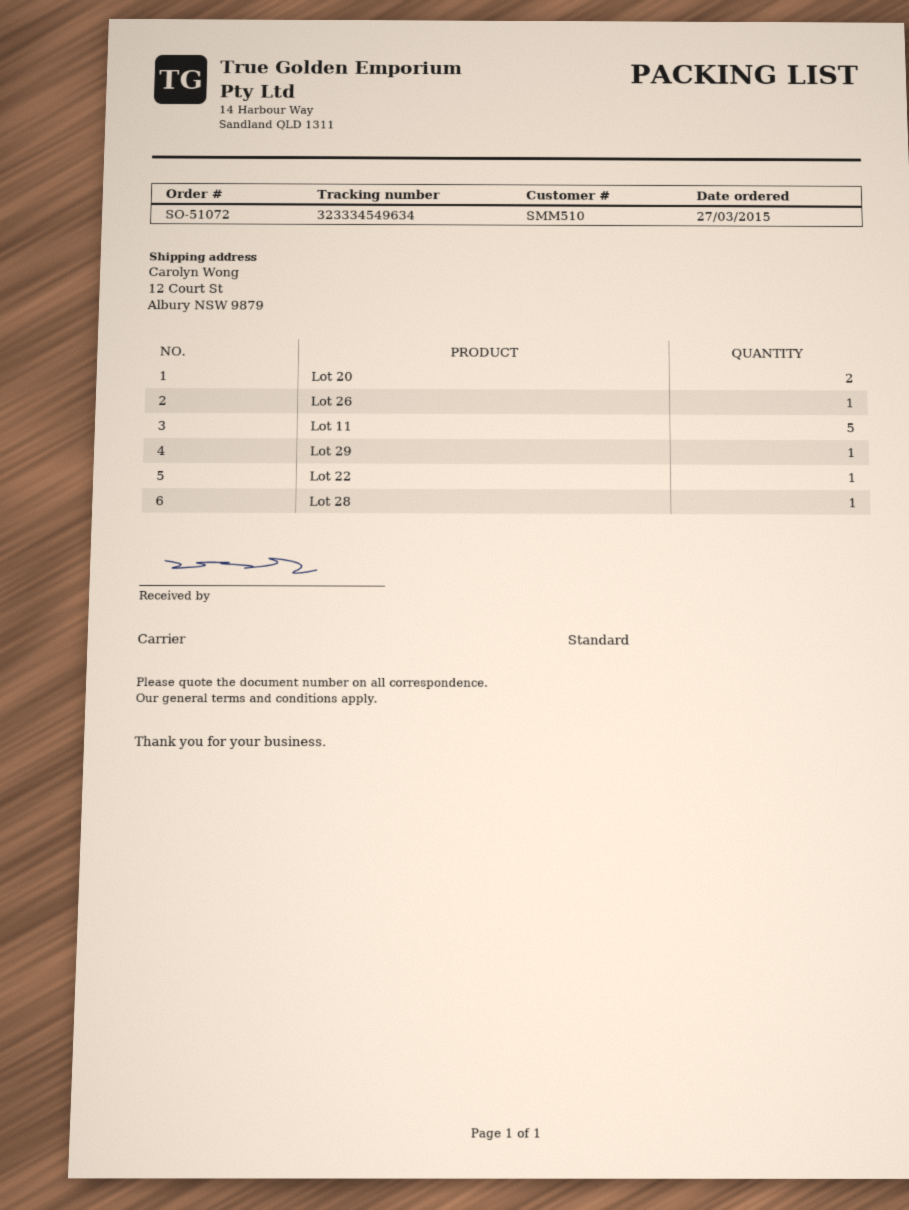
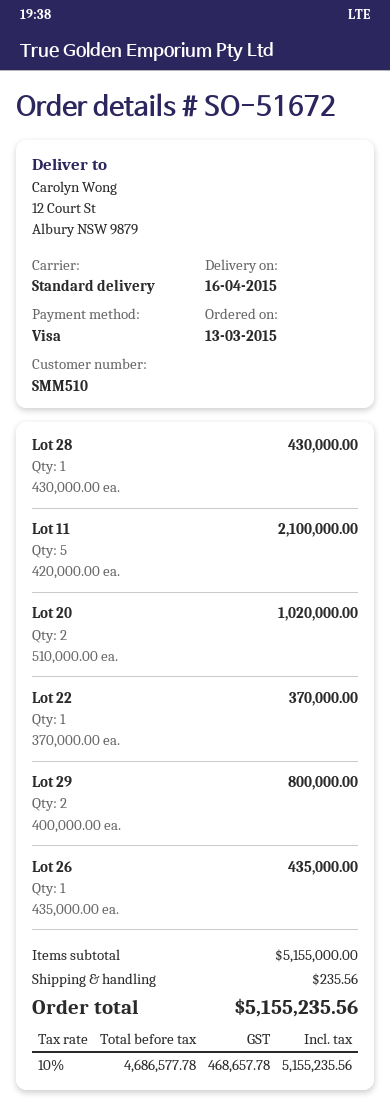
order number: SO-51072 -> SO-51672
order date: 2015-03-27 -> 2015-03-13
Lot 29: 1 -> 2

